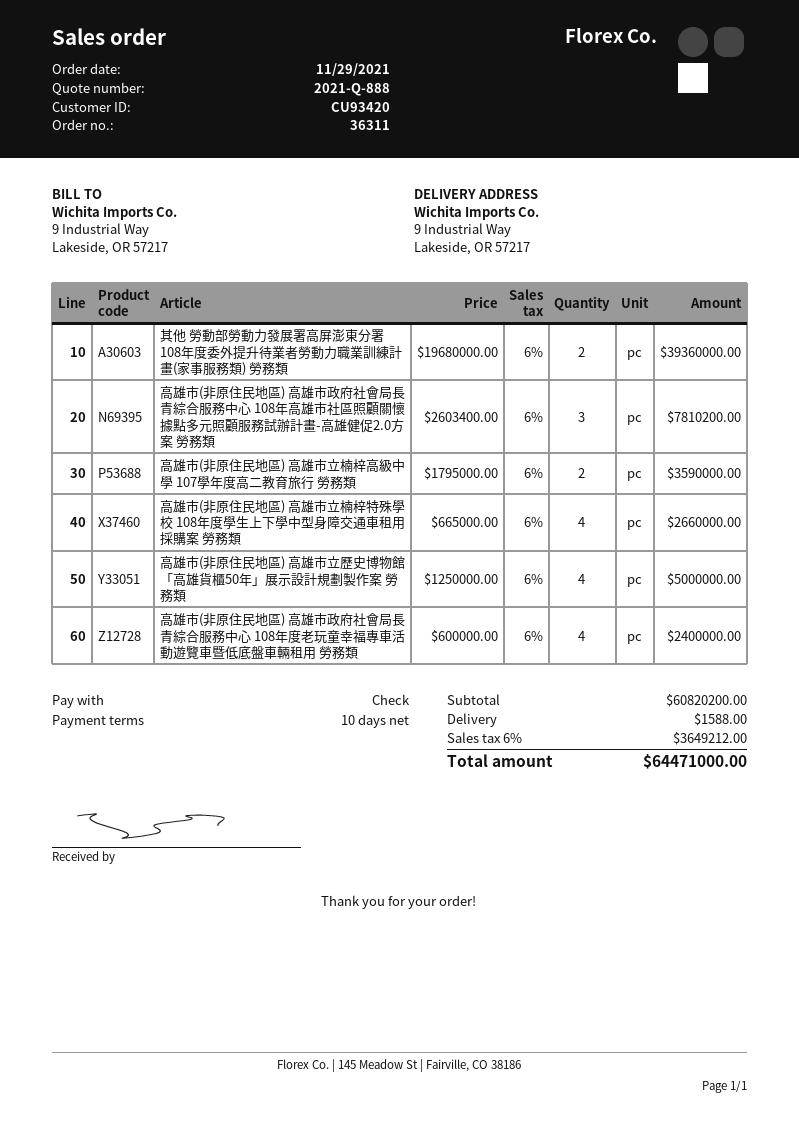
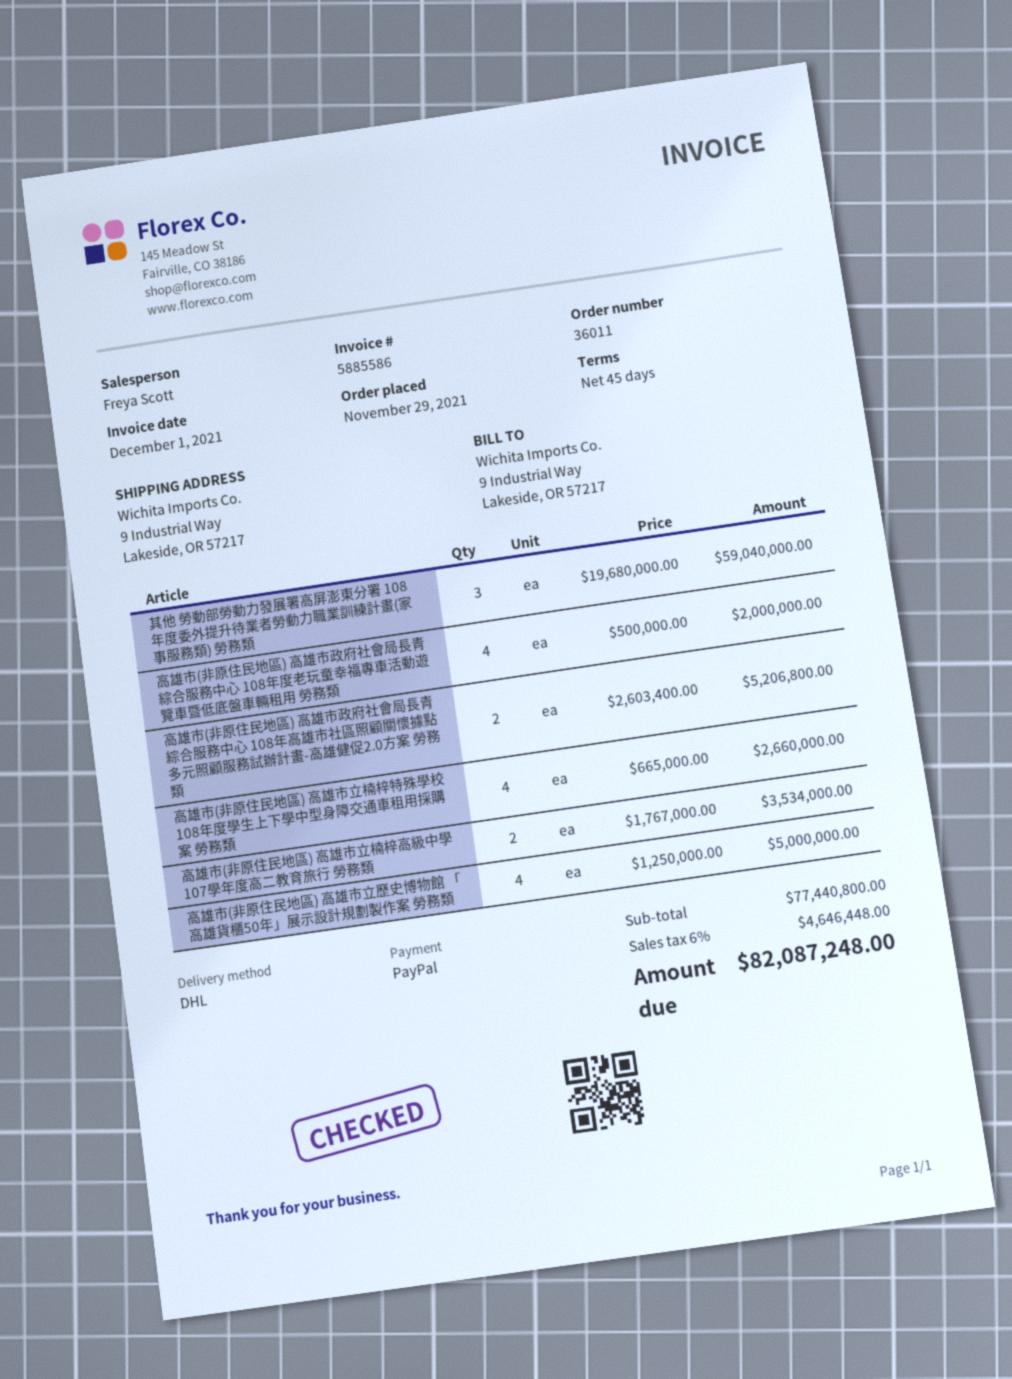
order number: 36311 -> 36011
payment terms: 10 days -> 45 days
payment method: cheque -> PayPal
其他 勞動部勞動力發展署高屏澎東分署 108年度委外提升待業者勞動力職業訓練計畫(家事服務類) 勞務類: 2 x 19680000.00 = 39360000.00 -> 3 x 19680000.00 = 59040000.00
高雄市(非原住民地區) 高雄市政府社會局長青綜合服務中心 108年高雄市社區照顧關懷據點多元照顧服務試辦計畫-高雄健促2.0方案 勞務類: 3 x 2603400.00 = 7810200.00 -> 2 x 2603400.00 = 5206800.00
高雄市(非原住民地區) 高雄市立楠梓高級中學 107學年度高二教育旅行 勞務類: 2 x 1795000.00 = 3590000.00 -> 2 x 1767000.00 = 3534000.00
高雄市(非原住民地區) 高雄市政府社會局長青綜合服務中心 108年度老玩童幸福專車活動遊覽車暨低底盤車輛租用 勞務類: 4 x 600000.00 = 2400000.00 -> 4 x 500000.00 = 2000000.00
subtotal: 60820200.00 -> 77440800.00
shipping: 1588.00 -> none
tax: 6% = 3649212.00 -> 6% = 4646448.00
total: 64471000.00 -> 82087248.00

